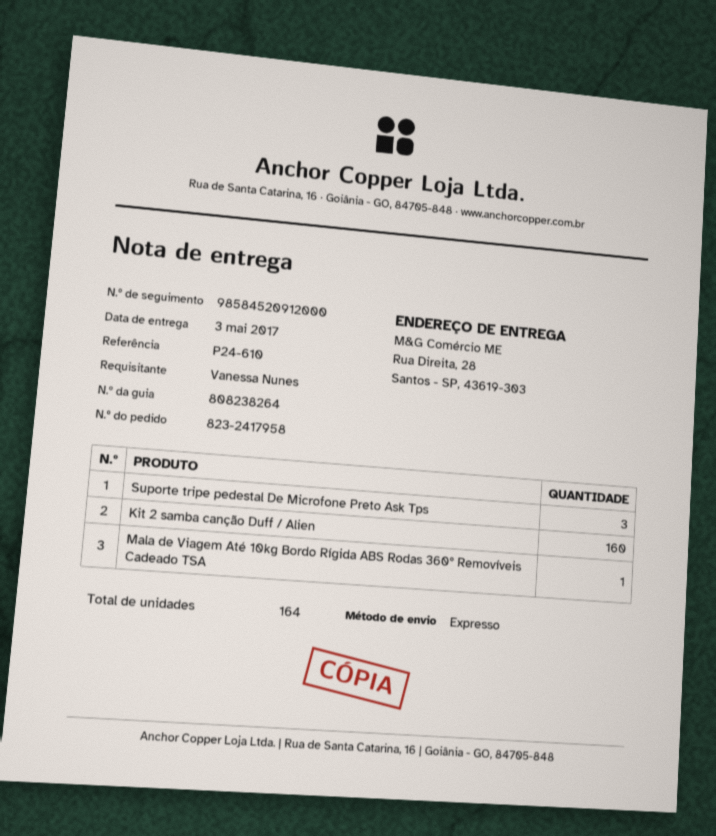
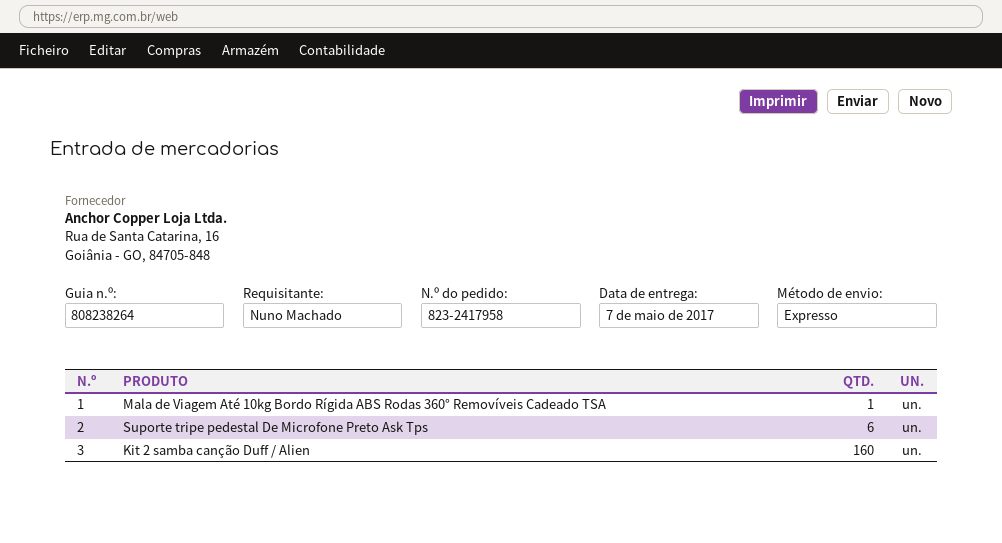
delivery date: 2017-05-03 -> 2017-05-07
ordered by: Vanessa Nunes -> Nuno Machado
Suporte tripe pedestal De Microfone Preto Ask Tps: 3 -> 6

